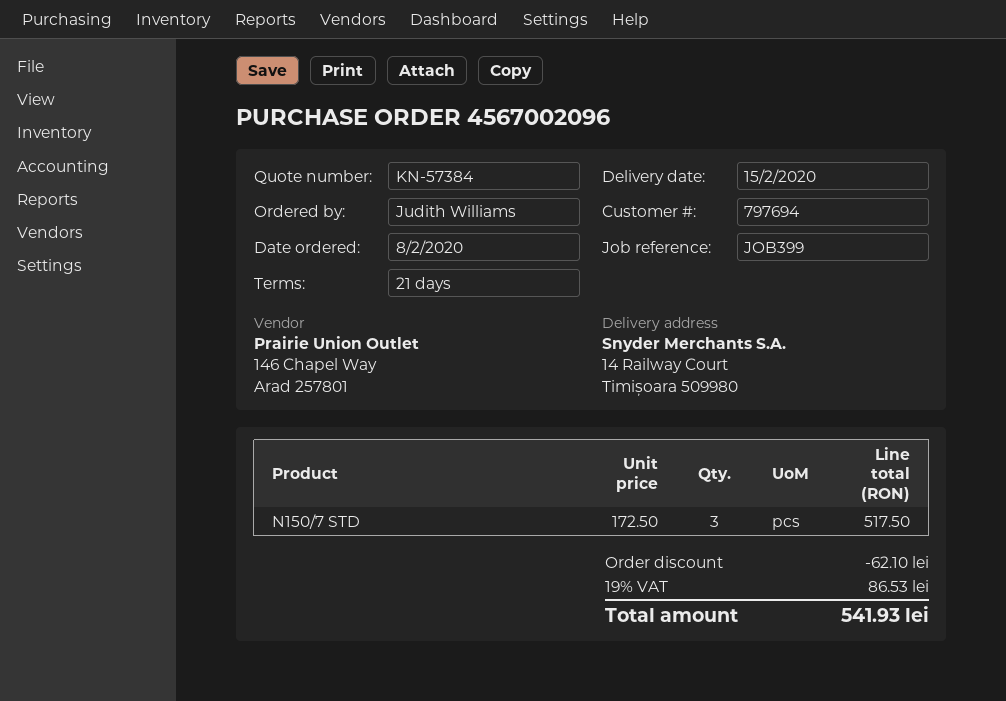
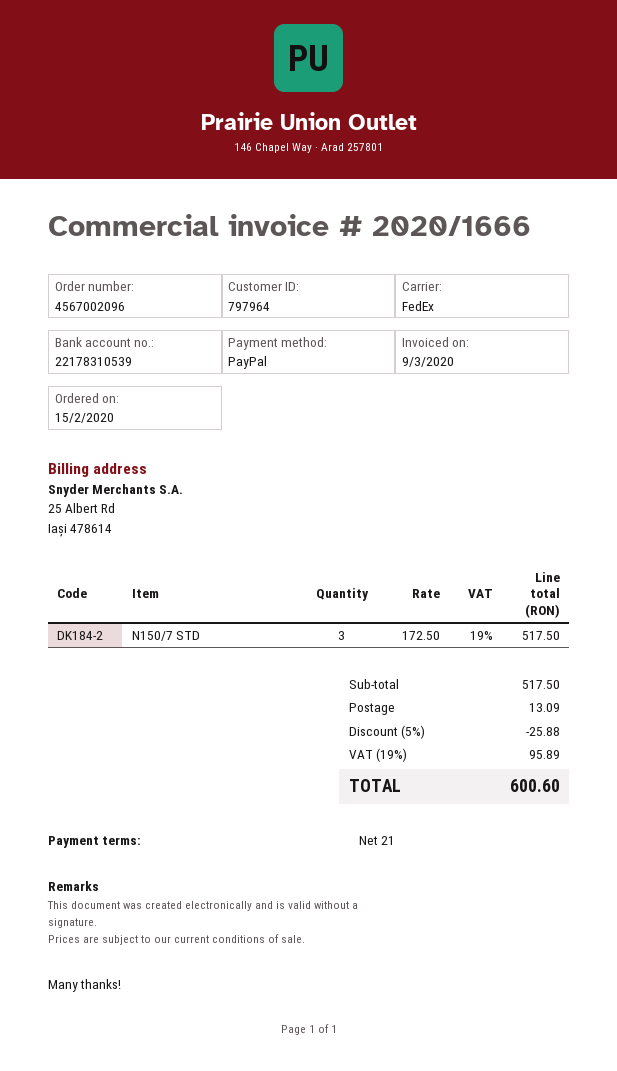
order date: 2020-02-08 -> 2020-02-15
customer number: 797694 -> 797964
discount: 62.10 -> 25.88
shipping: none -> 13.09
tax: 19% = 86.53 -> 19% = 95.89
total: 541.93 -> 600.60

